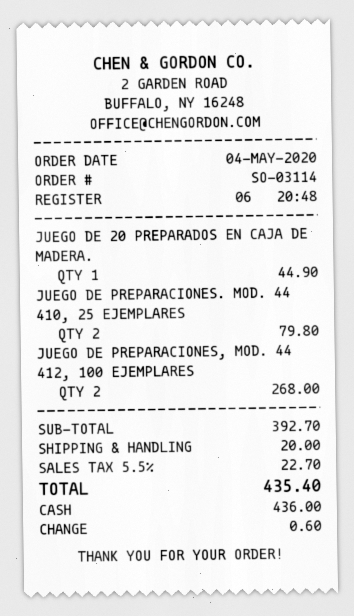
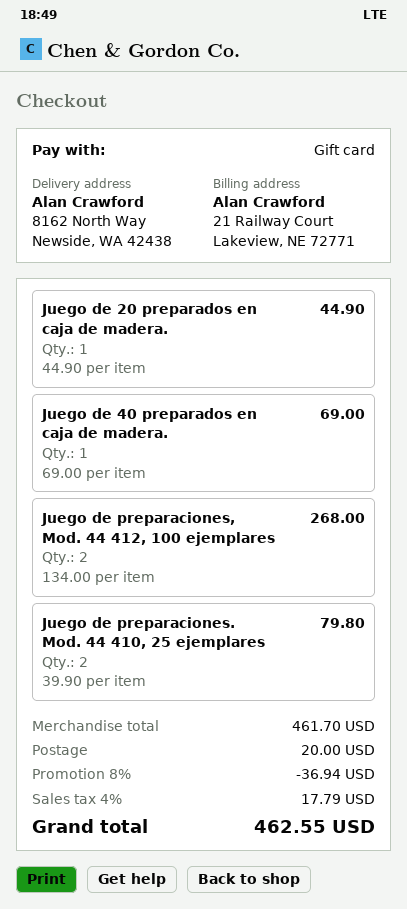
payment method: cash -> gift card
Juego de 40 preparados en caja de madera.: none -> 1 for 69.00
subtotal: 392.70 -> 461.70
discount: none -> 8% = 36.94
tax: 5.5% = 22.70 -> 4% = 17.79
total: 435.40 -> 462.55

